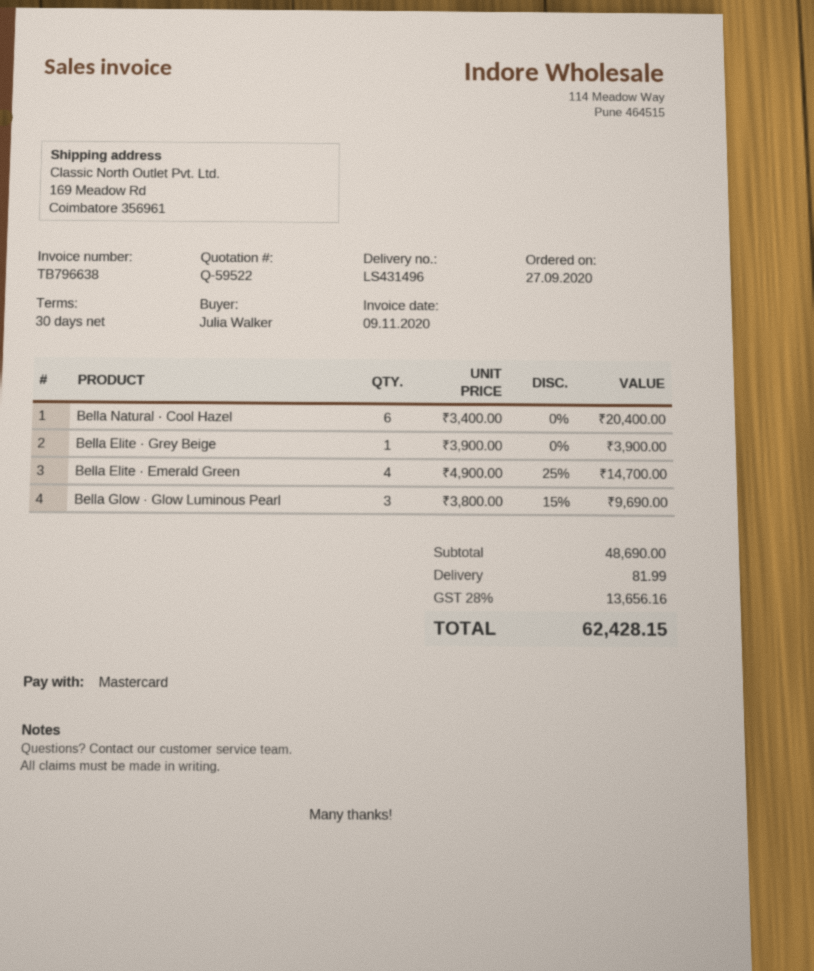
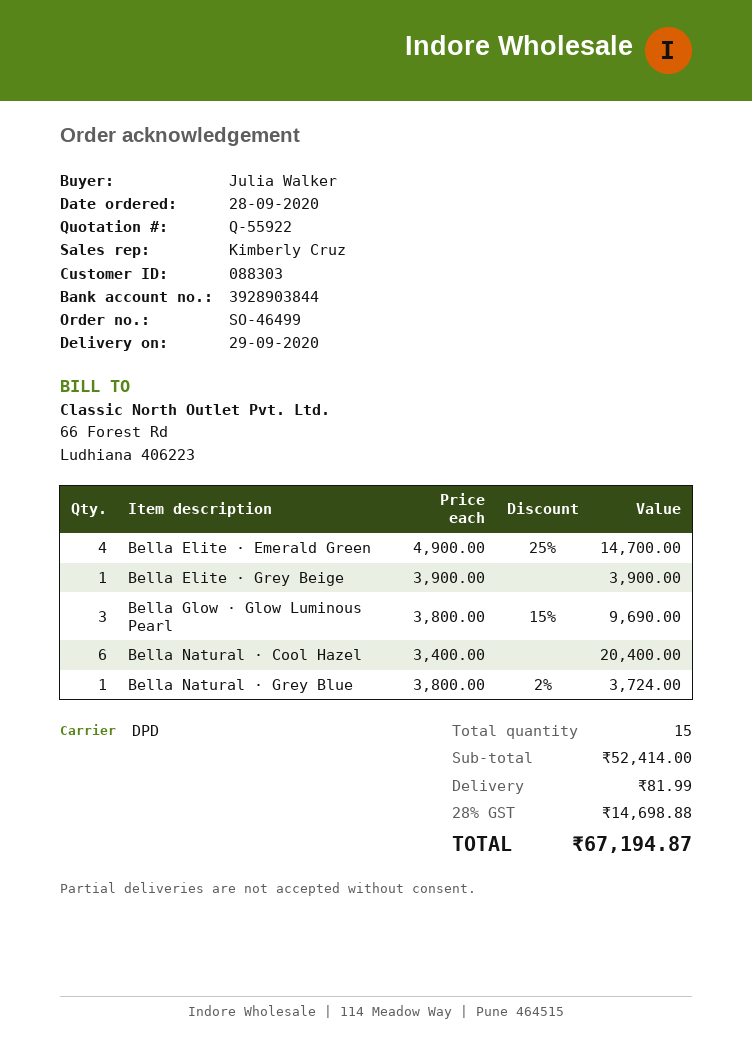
quote number: Q-59522 -> Q-55922
order date: 2020-09-27 -> 2020-09-28
Bella Natural · Grey Blue: none -> 1 x 3800.00 - 2% = 3724.00
subtotal: 48690.00 -> 52414.00
tax: 28% = 13656.16 -> 28% = 14698.88
total: 62428.15 -> 67194.87

